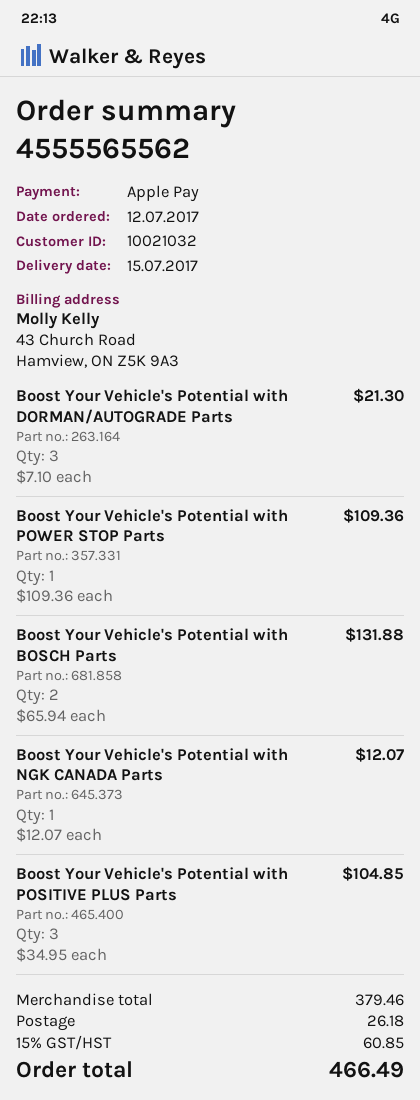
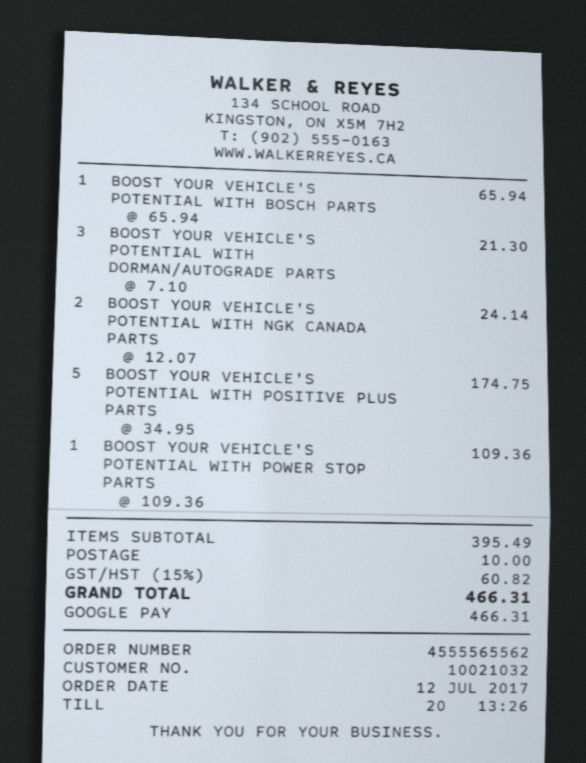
payment method: Apple Pay -> Google Pay
Boost Your Vehicle's Potential with BOSCH Parts: 2 x 65.94 = 131.88 -> 1 x 65.94 = 65.94
Boost Your Vehicle's Potential with NGK CANADA Parts: 1 x 12.07 = 12.07 -> 2 x 12.07 = 24.14
Boost Your Vehicle's Potential with POSITIVE PLUS Parts: 3 x 34.95 = 104.85 -> 5 x 34.95 = 174.75
subtotal: 379.46 -> 395.49
shipping: 26.18 -> 10.00
tax: 15% = 60.85 -> 15% = 60.82
total: 466.49 -> 466.31

